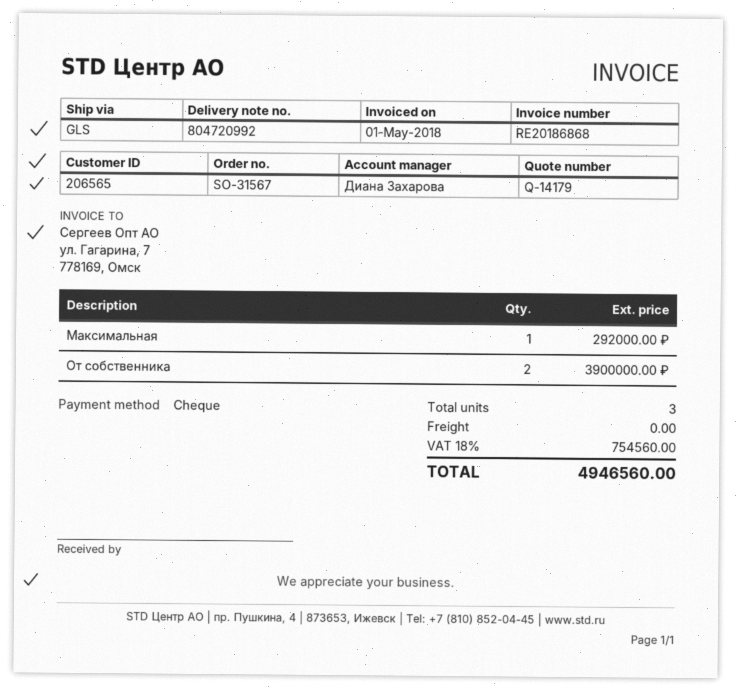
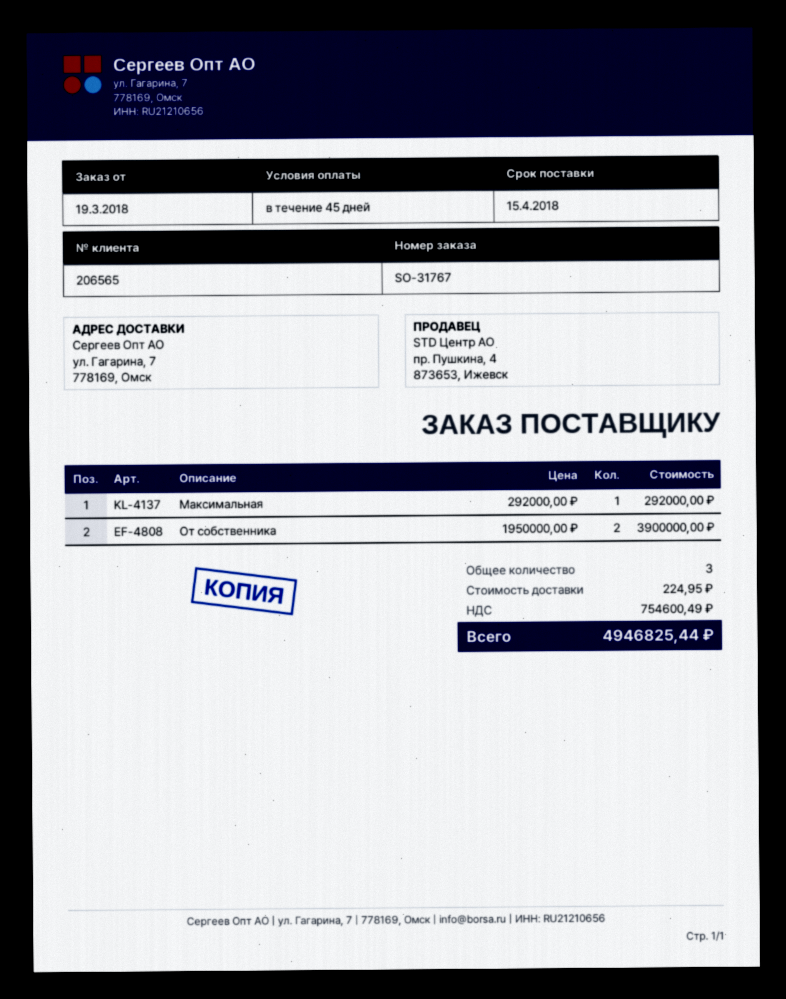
order number: SO-31567 -> SO-31767
shipping: 0.00 -> 224.95
tax: 754560.00 -> 754600.49
total: 4946560.00 -> 4946825.44

